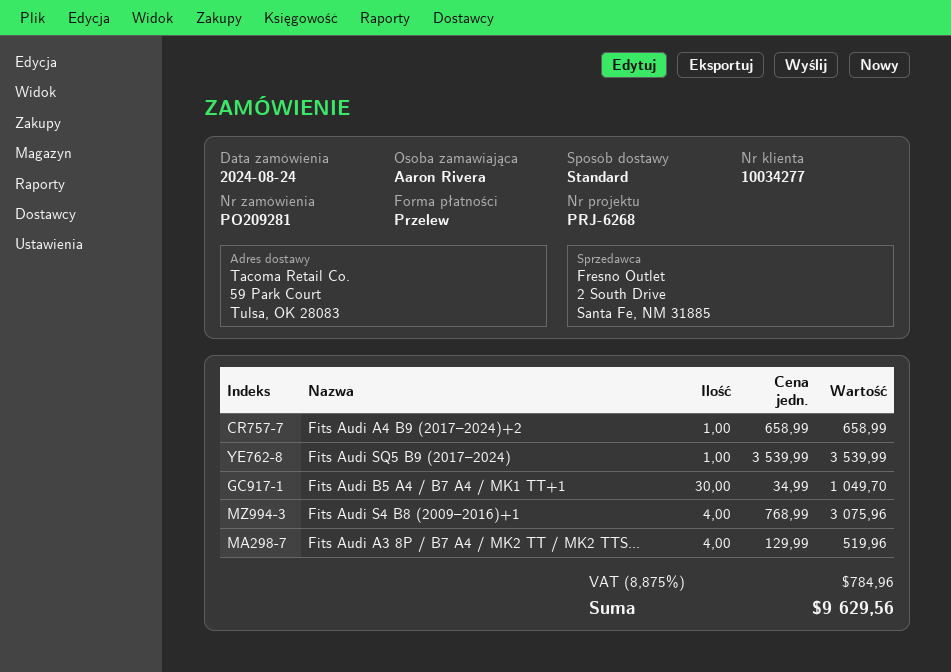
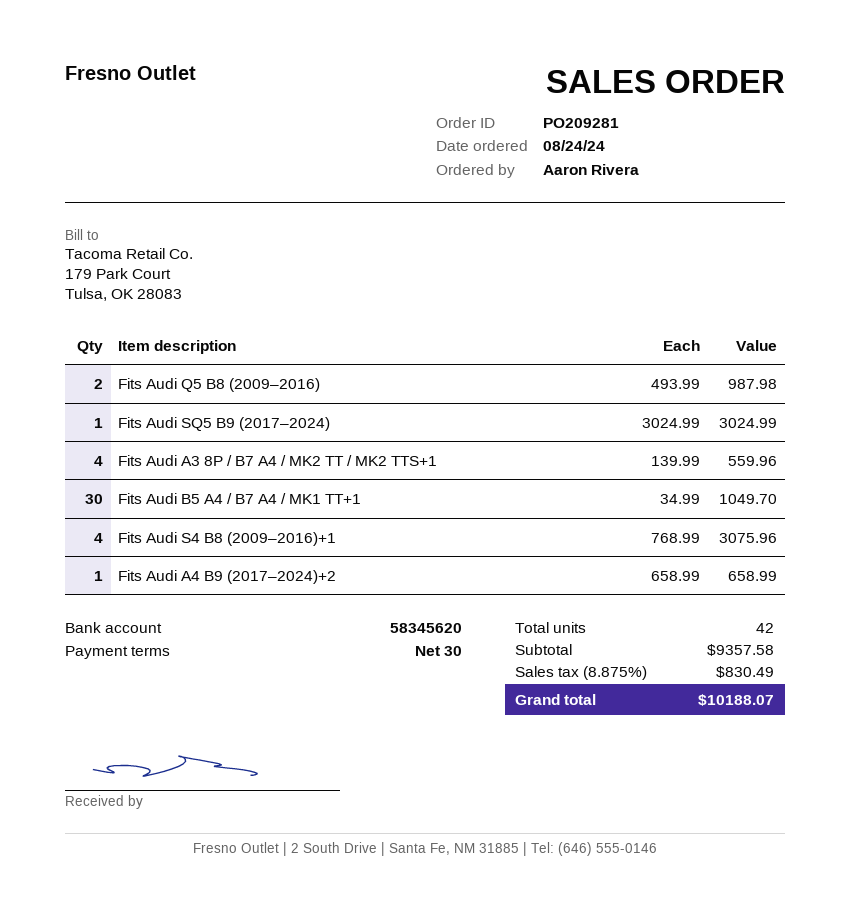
Fits Audi SQ5 B9 (2017–2024): 1 x 3539.99 = 3539.99 -> 1 x 3024.99 = 3024.99
Fits Audi A3 8P / B7 A4 / MK2 TT / MK2 TTS...: 4 x 129.99 = 519.96 -> 4 x 139.99 = 559.96
Fits Audi Q5 B8 (2009–2016): none -> 2 x 493.99 = 987.98
tax: 8.875% = 784.96 -> 8.875% = 830.49
total: 9629.56 -> 10188.07

